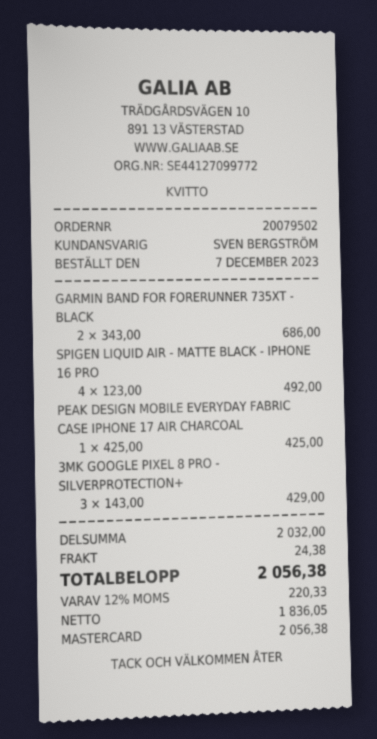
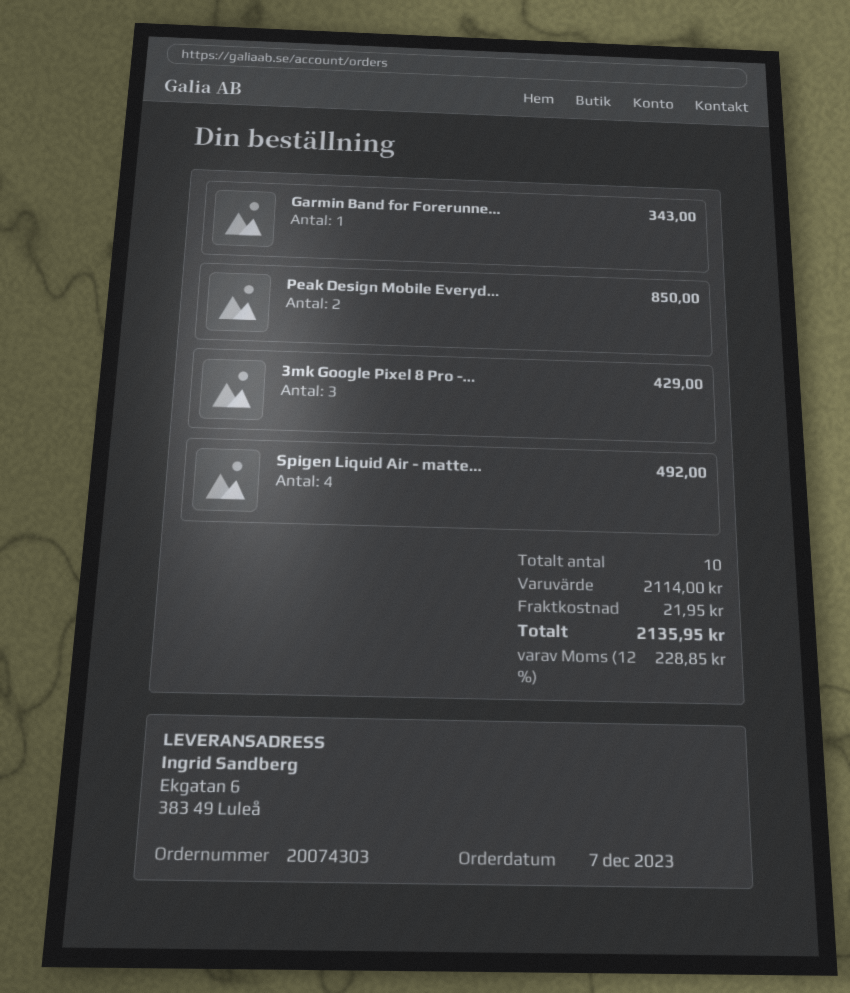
order number: 20079502 -> 20074303
GARMIN BAND FOR FORERUNNER 735XT - BLACK: 2 for 686.00 -> 1 for 343.00
PEAK DESIGN MOBILE EVERYDAY FABRIC CASE IPHONE 17 AIR CHARCOAL: 1 for 425.00 -> 2 for 850.00
subtotal: 2032.00 -> 2114.00
shipping: 24.38 -> 21.95
tax: 12% = 220.33 -> 12% = 228.85
total: 2056.38 -> 2135.95

